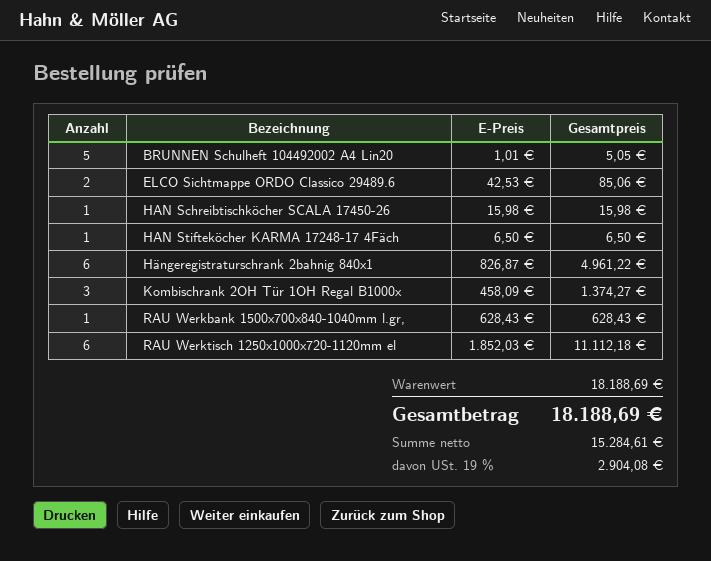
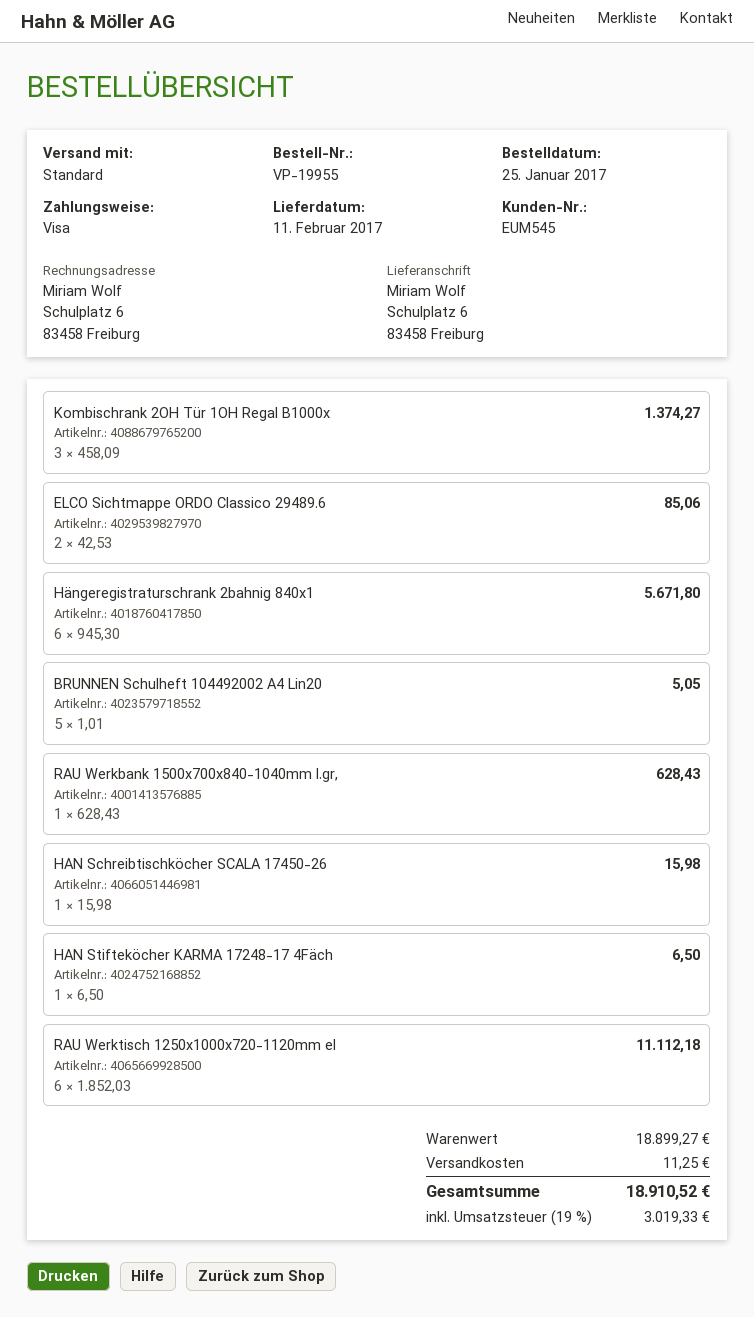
Hängeregistraturschrank 2bahnig 840x1: 6 x 826.87 = 4961.22 -> 6 x 945.30 = 5671.80
subtotal: 18188.69 -> 18899.27
shipping: none -> 11.25
tax: 19% = 2904.08 -> 19% = 3019.33
total: 18188.69 -> 18910.52

